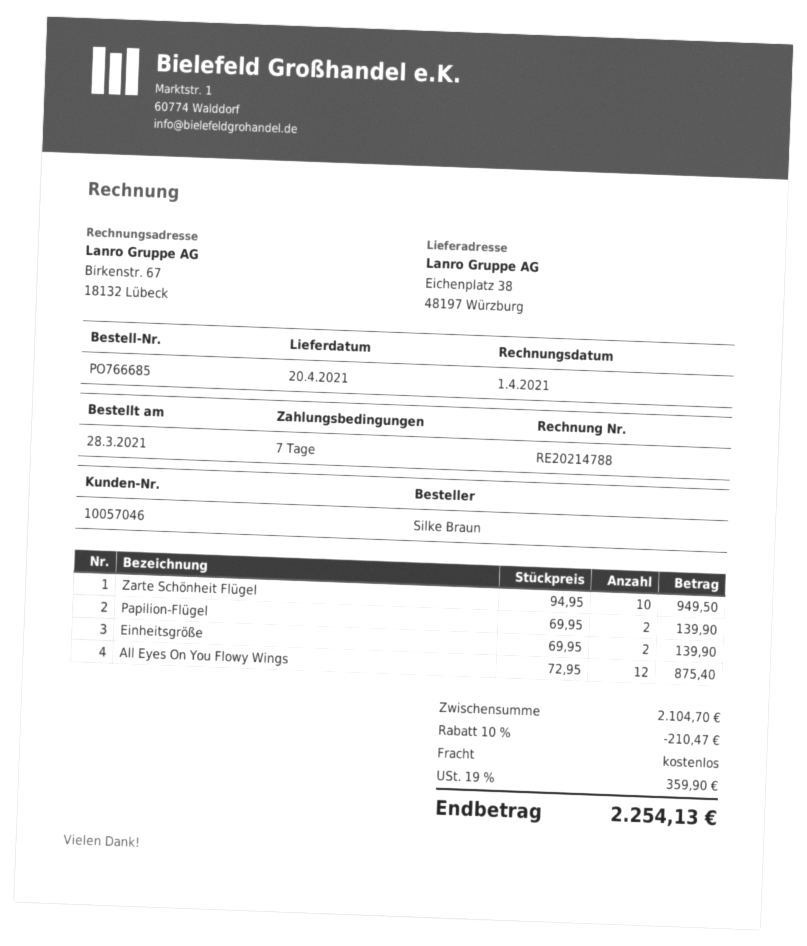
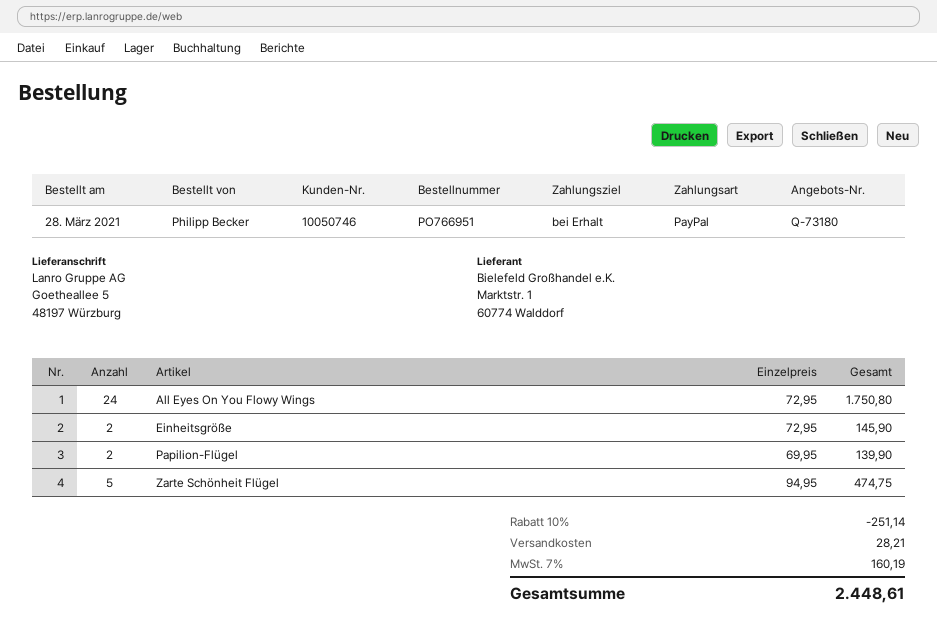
order number: PO766685 -> PO766951
payment terms: 7 days -> on receipt
customer number: 10057046 -> 10050746
ordered by: Silke Braun -> Philipp Becker
ship to: Eichenplatz 38, 48197 Würzburg -> Goetheallee 5, 48197 Würzburg
Zarte Schönheit Flügel: 10 x 94.95 = 949.50 -> 5 x 94.95 = 474.75
Einheitsgröße: 2 x 69.95 = 139.90 -> 2 x 72.95 = 145.90
All Eyes On You Flowy Wings: 12 x 72.95 = 875.40 -> 24 x 72.95 = 1750.80
discount: 10% = 210.47 -> 10% = 251.14
shipping: 0.00 -> 28.21
tax: 19% = 359.90 -> 7% = 160.19
total: 2254.13 -> 2448.61

